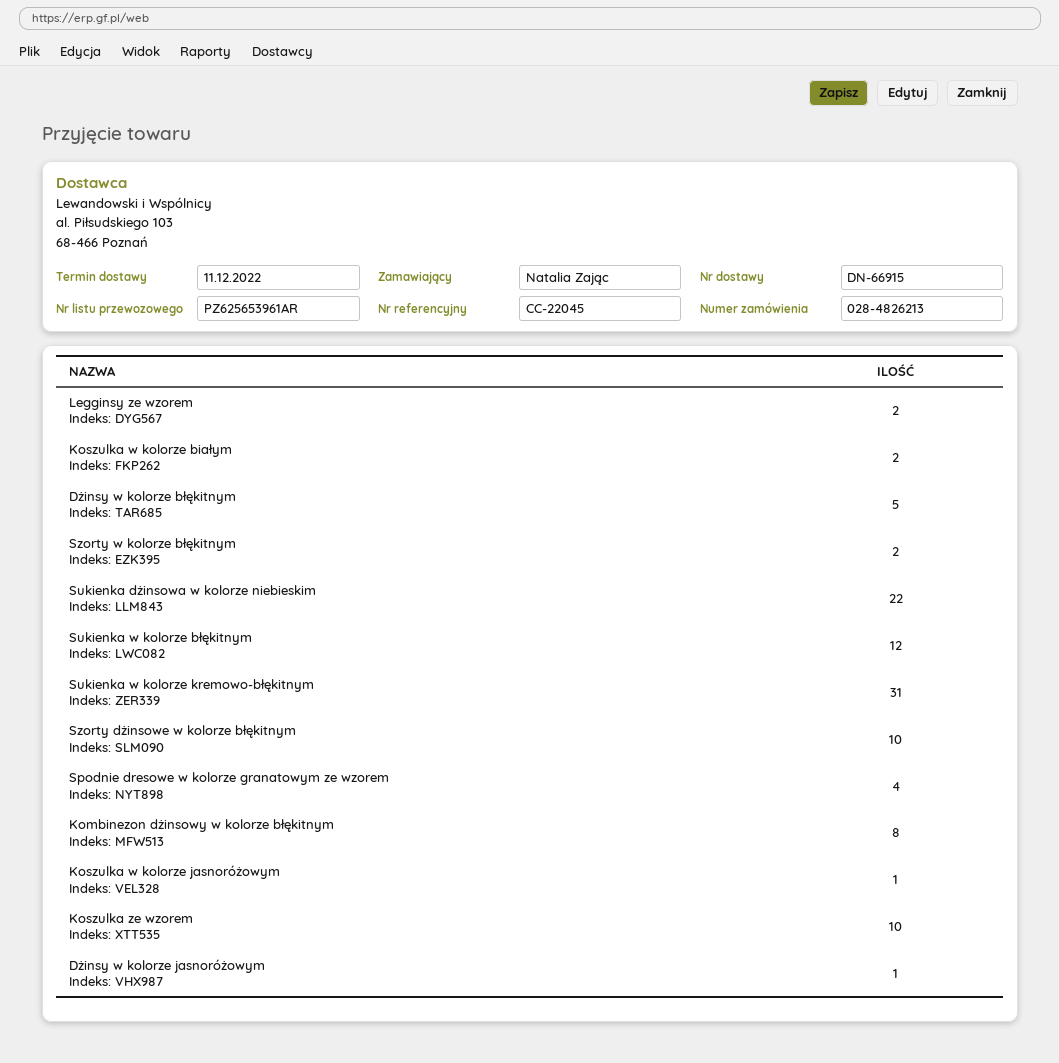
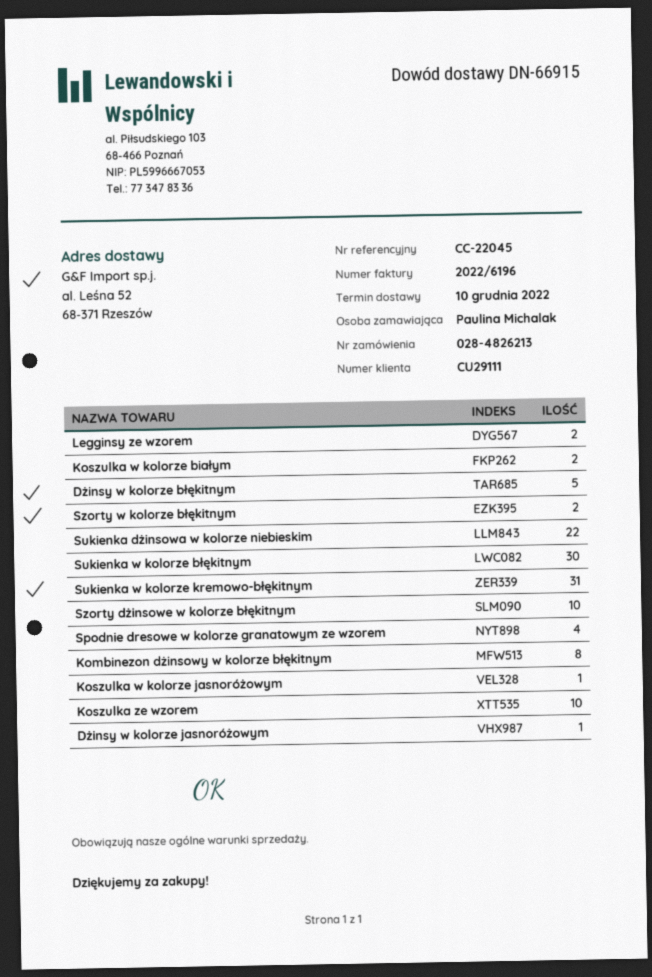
delivery date: 2022-12-11 -> 2022-12-10
ordered by: Natalia Zając -> Paulina Michalak
Sukienka w kolorze błękitnym: 12 -> 30

